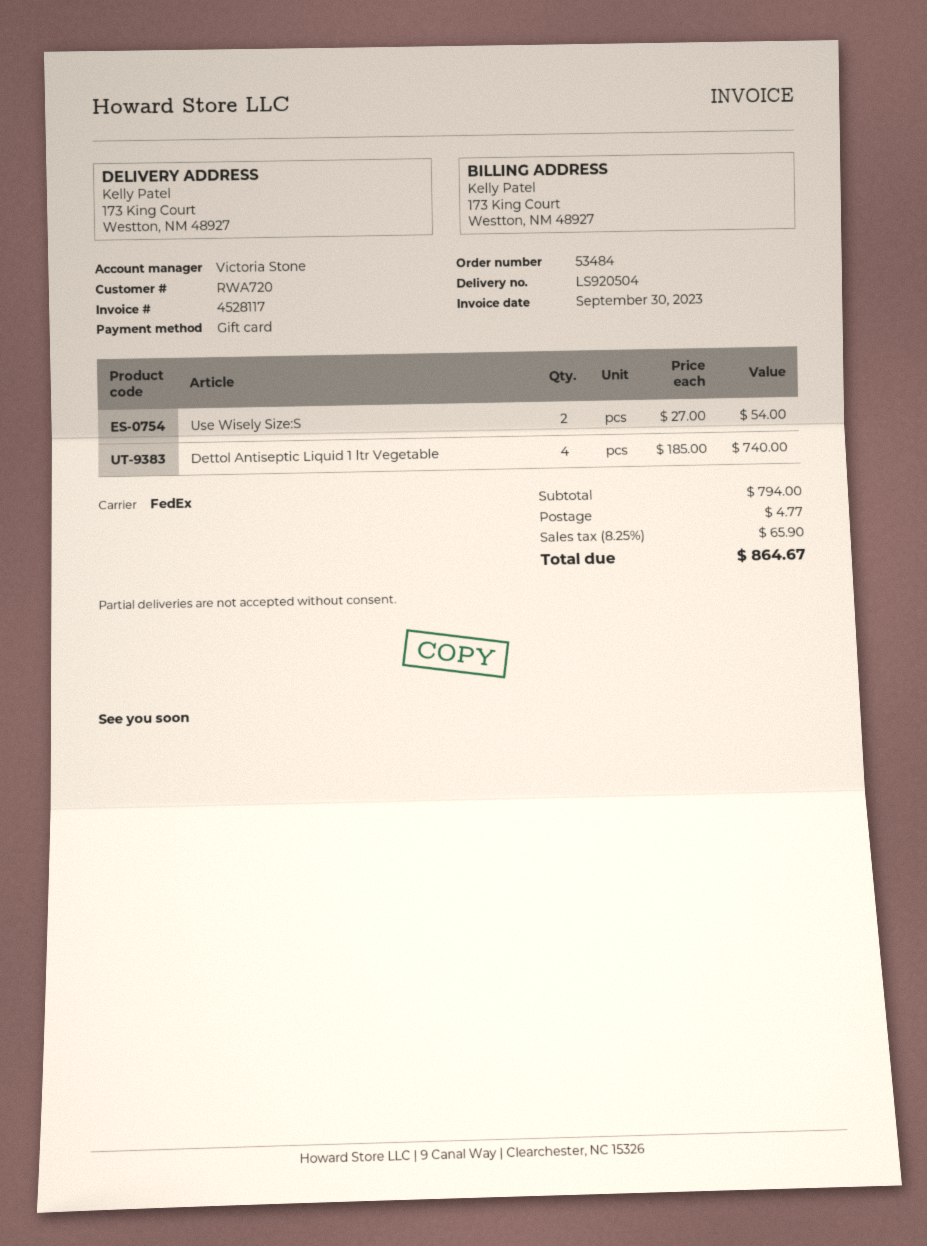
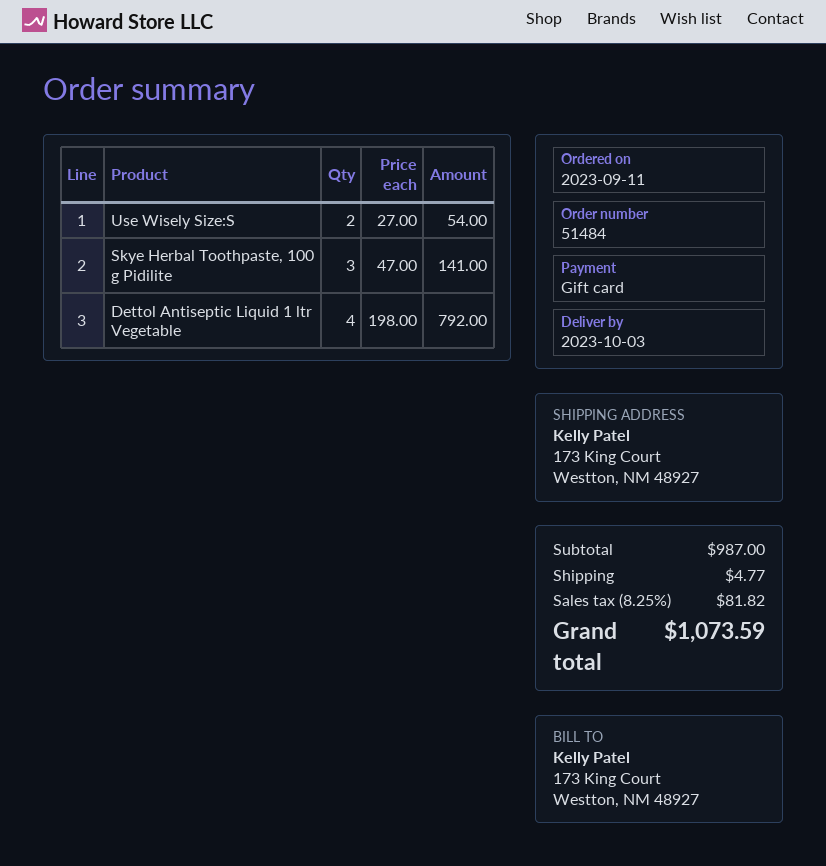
order number: 53484 -> 51484
Dettol Antiseptic Liquid 1 ltr Vegetable: 4 x 185.00 = 740.00 -> 4 x 198.00 = 792.00
Skye Herbal Toothpaste, 100 g Pidilite: none -> 3 x 47.00 = 141.00
subtotal: 794.00 -> 987.00
tax: 8.25% = 65.90 -> 8.25% = 81.82
total: 864.67 -> 1073.59

